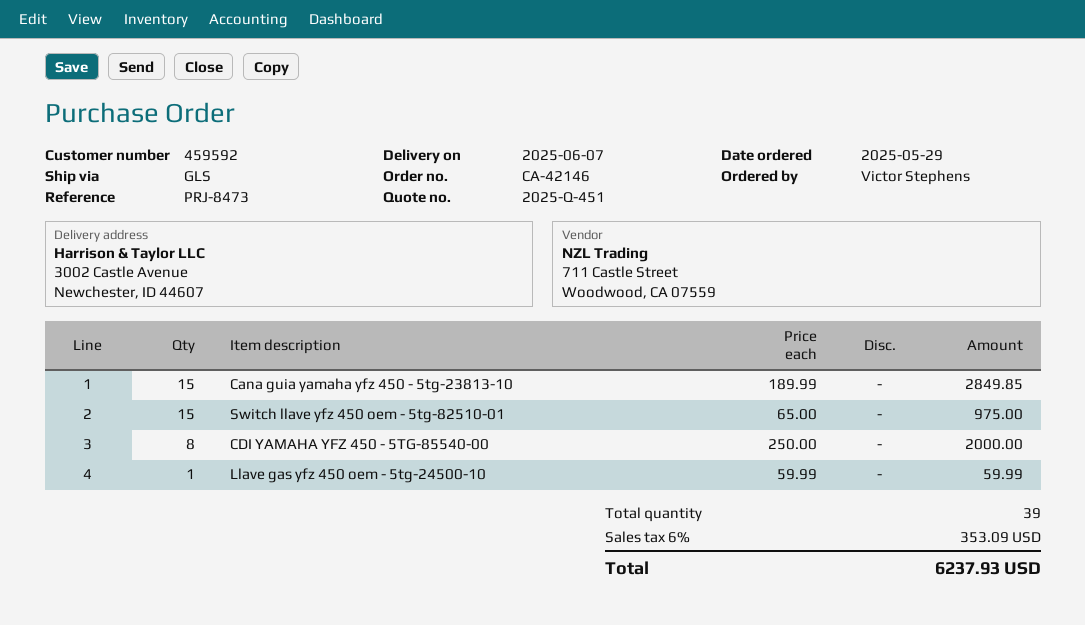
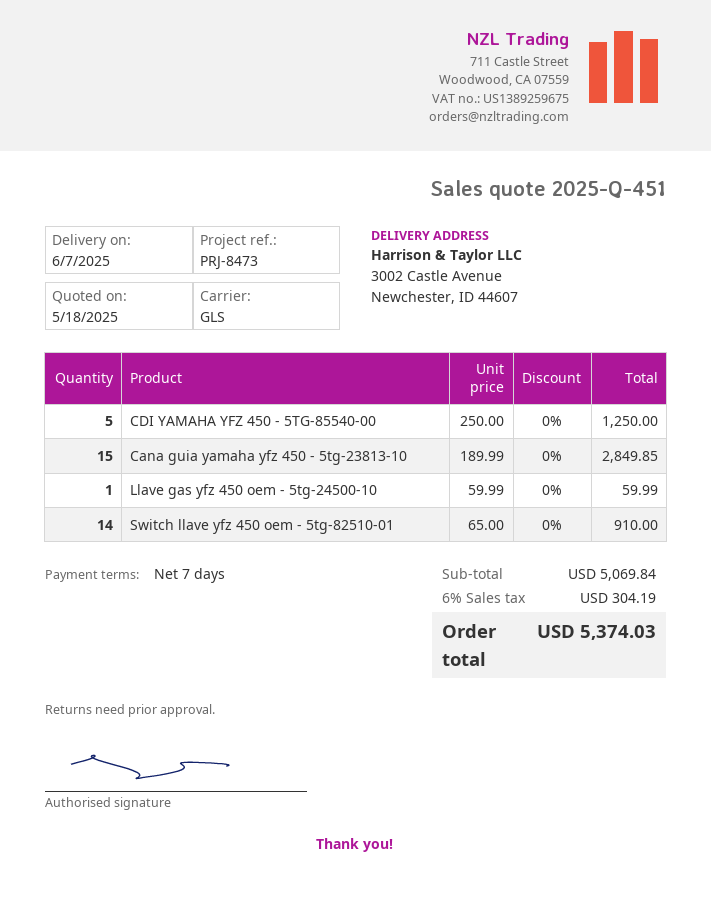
Switch llave yfz 450 oem - 5tg-82510-01: 15 x 65.00 = 975.00 -> 14 x 65.00 = 910.00
CDI YAMAHA YFZ 450 - 5TG-85540-00: 8 x 250.00 = 2000.00 -> 5 x 250.00 = 1250.00
tax: 6% = 353.09 -> 6% = 304.19
total: 6237.93 -> 5374.03

